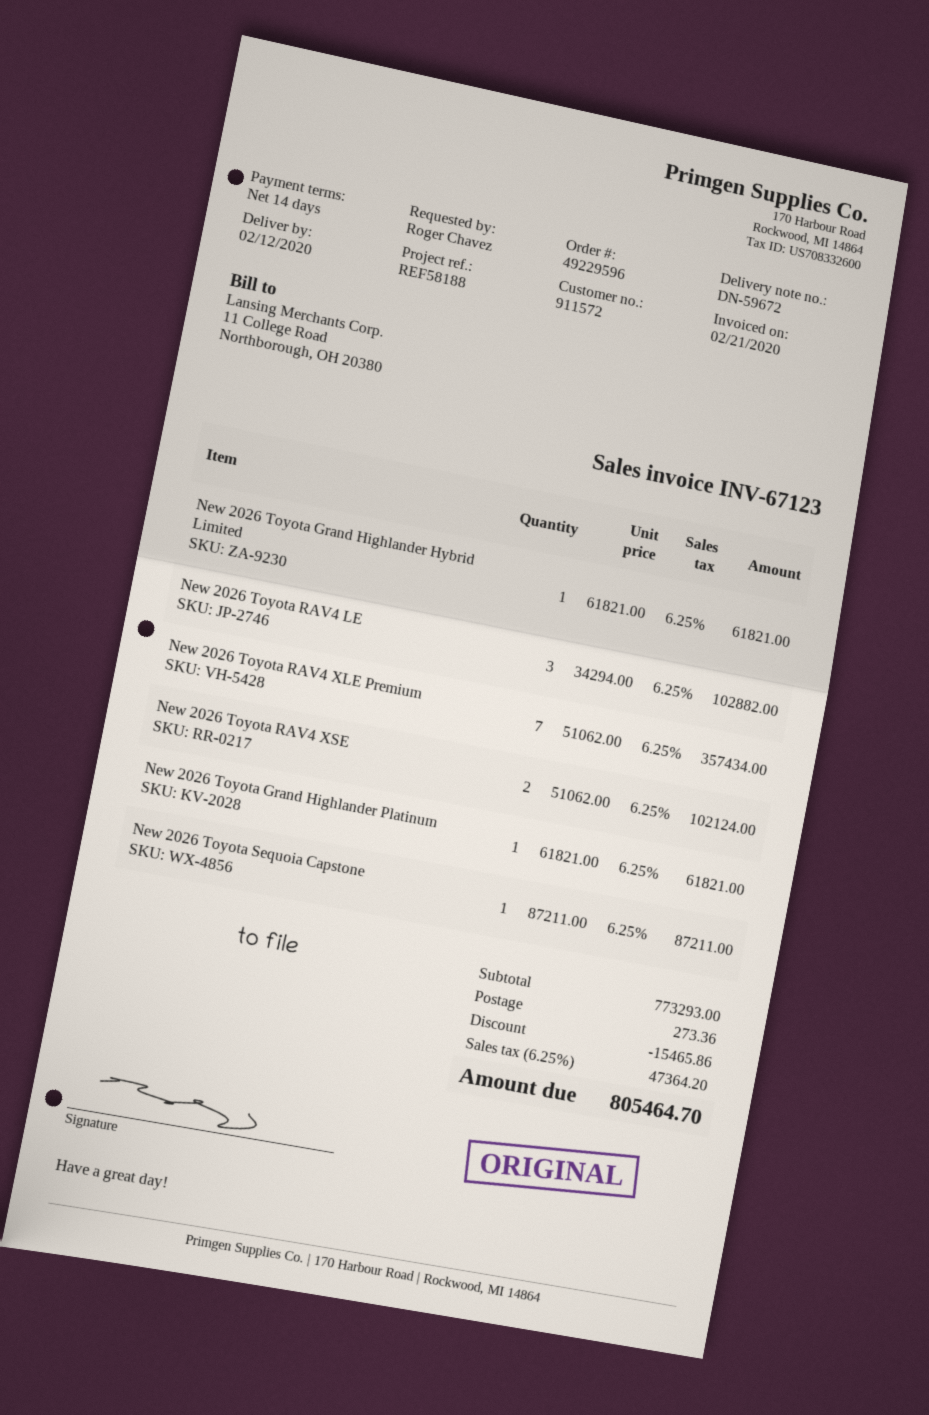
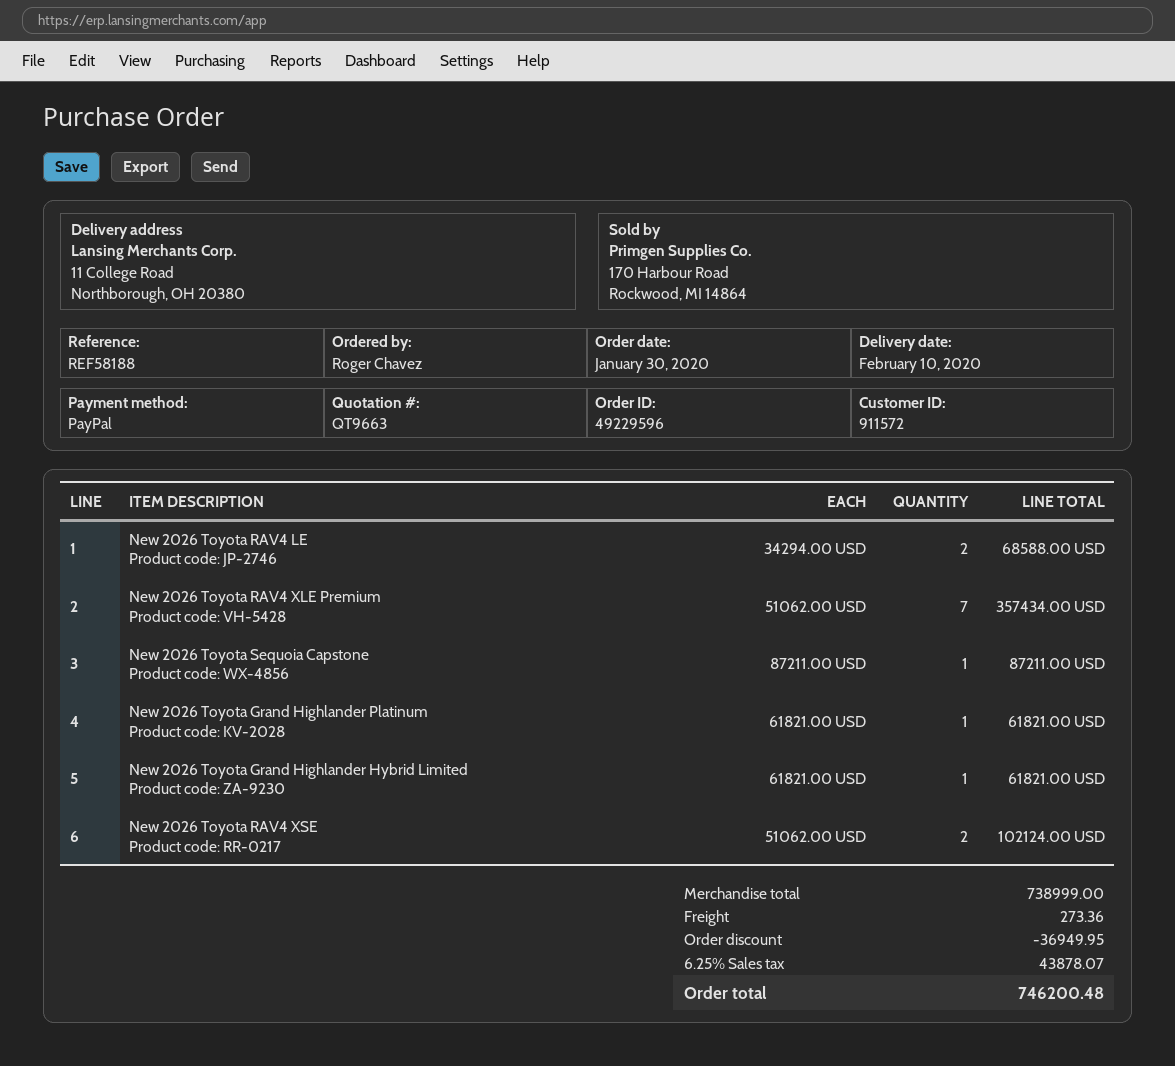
delivery date: 2020-02-12 -> 2020-02-10
New 2026 Toyota RAV4 LE: 3 x 34294.00 = 102882.00 -> 2 x 34294.00 = 68588.00
subtotal: 773293.00 -> 738999.00
discount: 15465.86 -> 36949.95
tax: 6.25% = 47364.20 -> 6.25% = 43878.07
total: 805464.70 -> 746200.48

